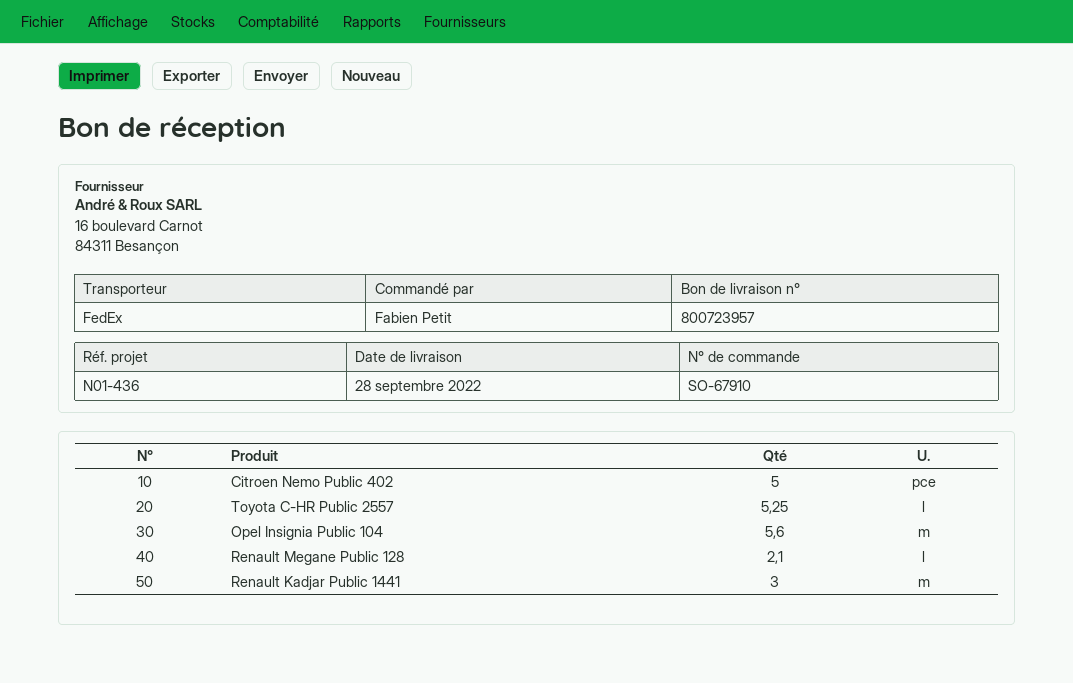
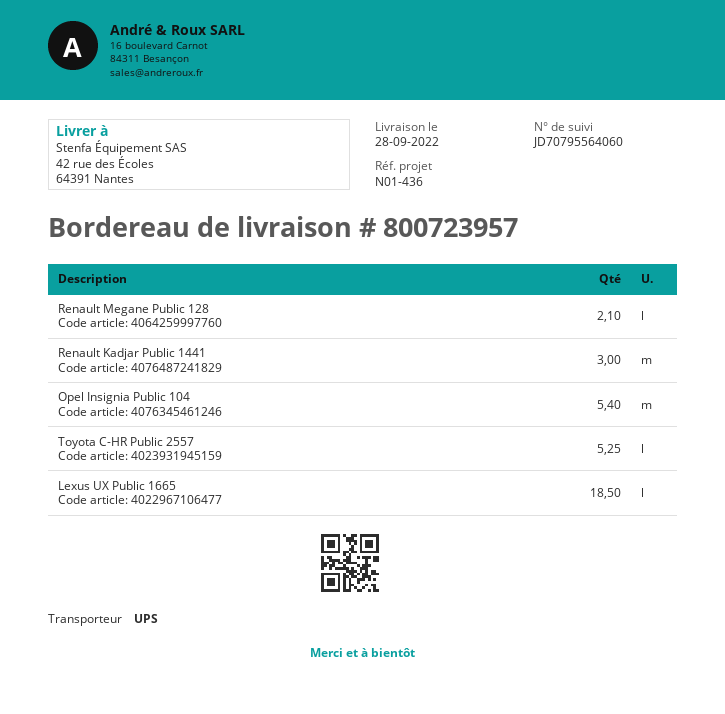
shipping method: FedEx -> UPS
Citroen Nemo Public 402: 5 -> none
Opel Insignia Public 104: 5.6 -> 5.4
Lexus UX Public 1665: none -> 18.5

